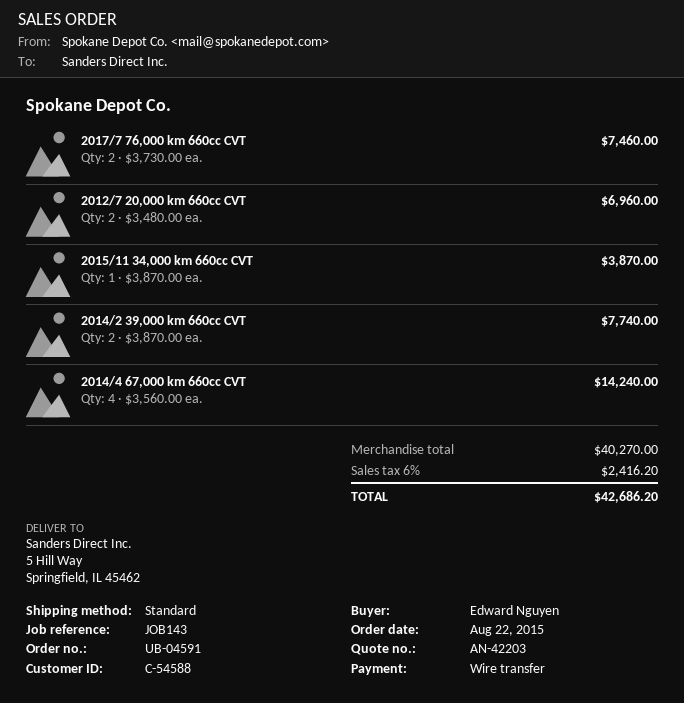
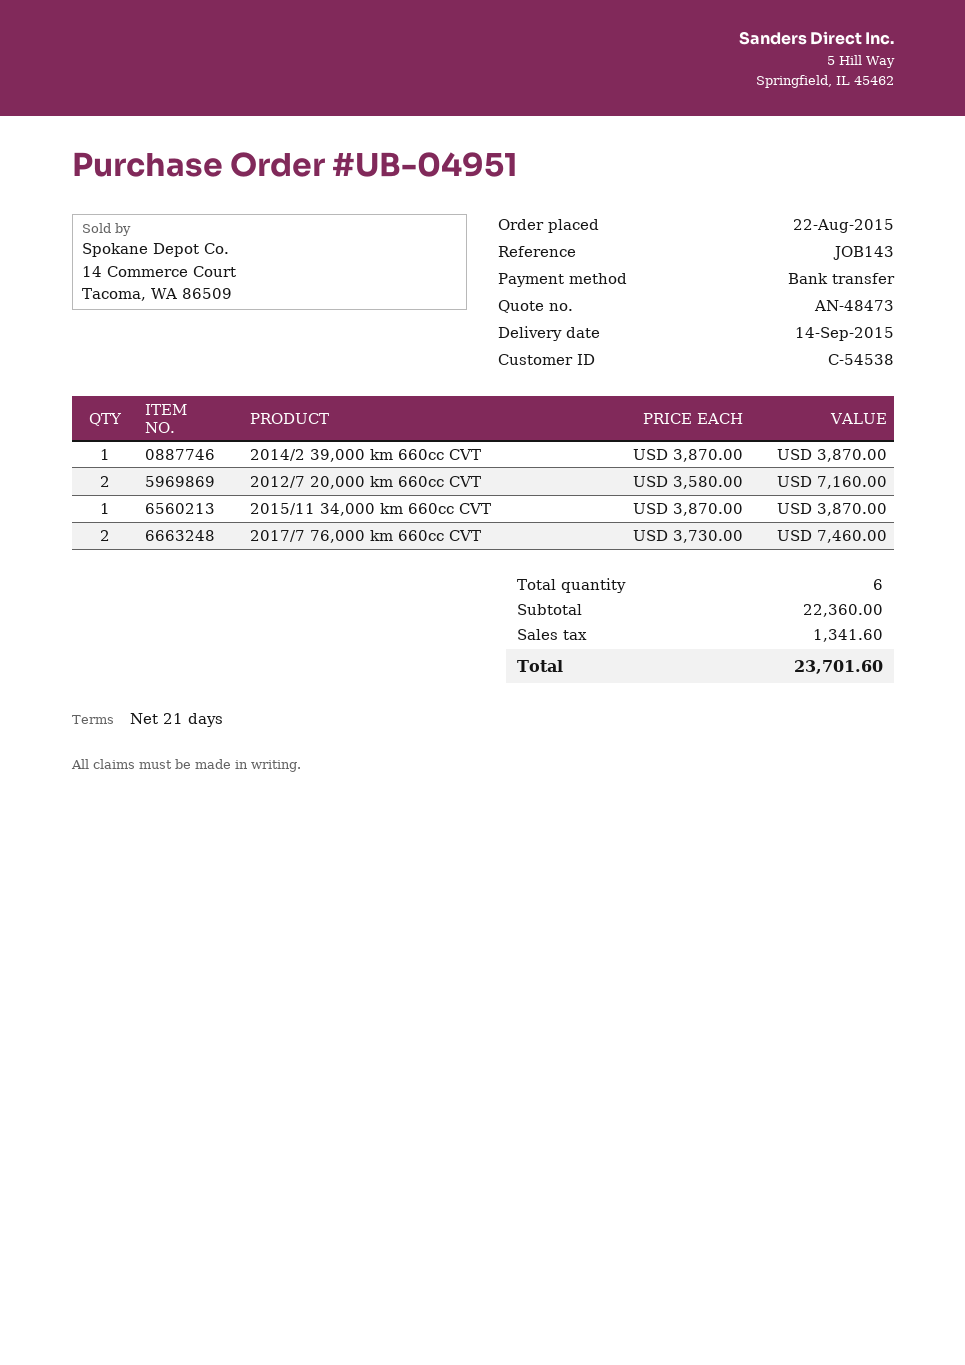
quote number: AN-42203 -> AN-48473
order number: UB-04591 -> UB-04951
customer number: C-54588 -> C-54538
2012/7 20,000 km 660cc CVT: 2 x 3480.00 = 6960.00 -> 2 x 3580.00 = 7160.00
2014/2 39,000 km 660cc CVT: 2 x 3870.00 = 7740.00 -> 1 x 3870.00 = 3870.00
2014/4 67,000 km 660cc CVT: 4 x 3560.00 = 14240.00 -> none
subtotal: 40270.00 -> 22360.00
tax: 2416.20 -> 1341.60
total: 42686.20 -> 23701.60

